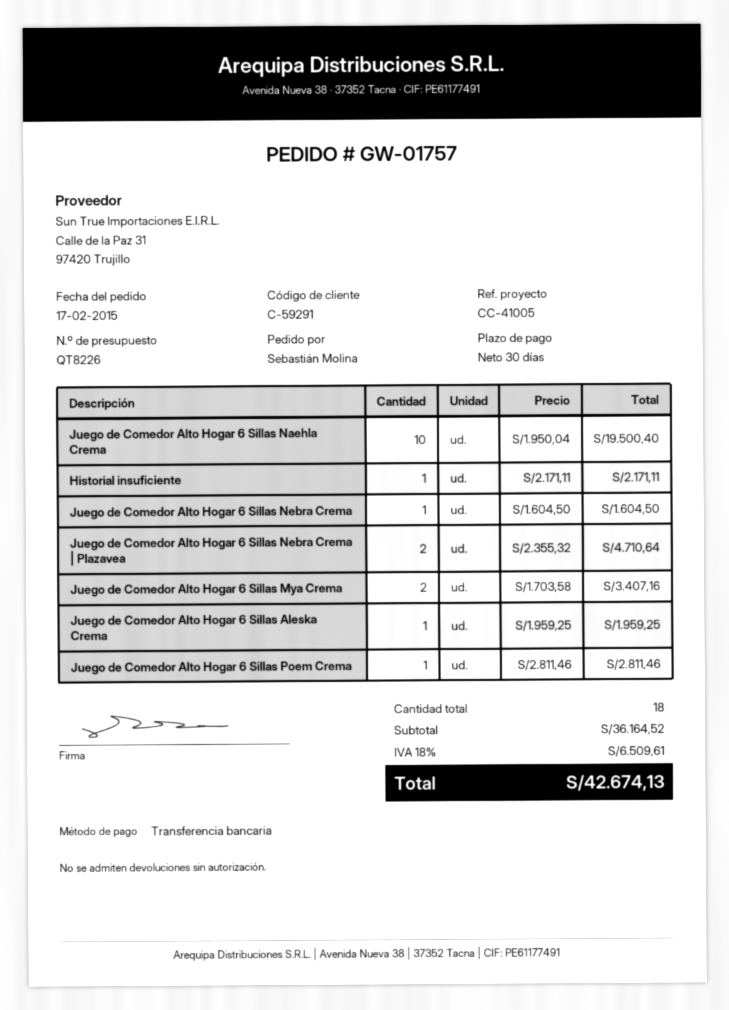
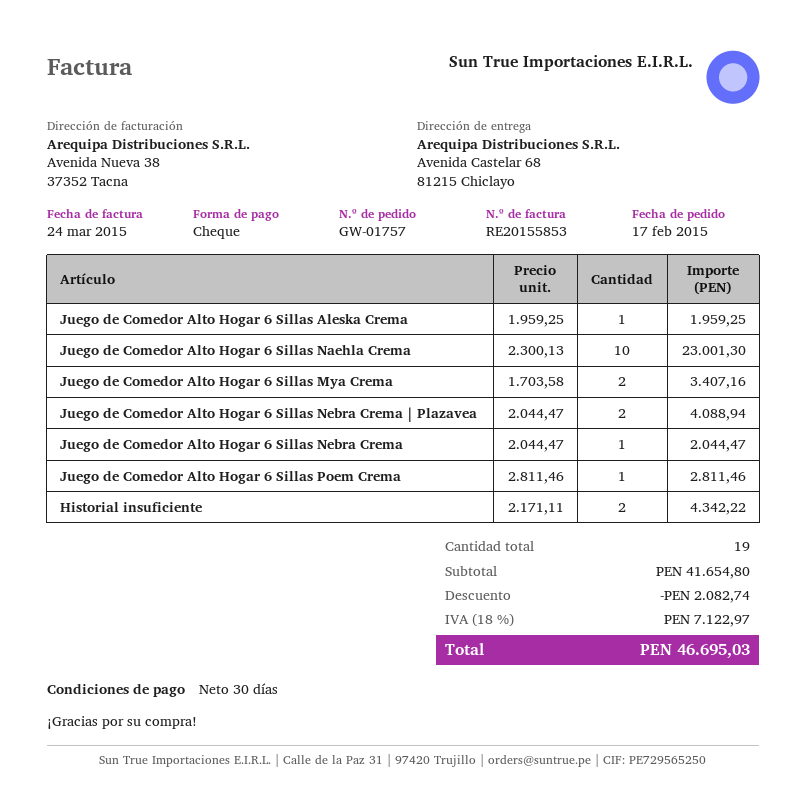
payment method: bank transfer -> cheque
Juego de Comedor Alto Hogar 6 Sillas Naehla Crema: 10 x 1950.04 = 19500.40 -> 10 x 2300.13 = 23001.30
Historial insuficiente: 1 x 2171.11 = 2171.11 -> 2 x 2171.11 = 4342.22
Juego de Comedor Alto Hogar 6 Sillas Nebra Crema: 1 x 1604.50 = 1604.50 -> 1 x 2044.47 = 2044.47
Juego de Comedor Alto Hogar 6 Sillas Nebra Crema | Plazavea: 2 x 2355.32 = 4710.64 -> 2 x 2044.47 = 4088.94
total quantity: 18 -> 19
subtotal: 36164.52 -> 41654.80
discount: none -> 2082.74
tax: 18% = 6509.61 -> 18% = 7122.97
total: 42674.13 -> 46695.03

